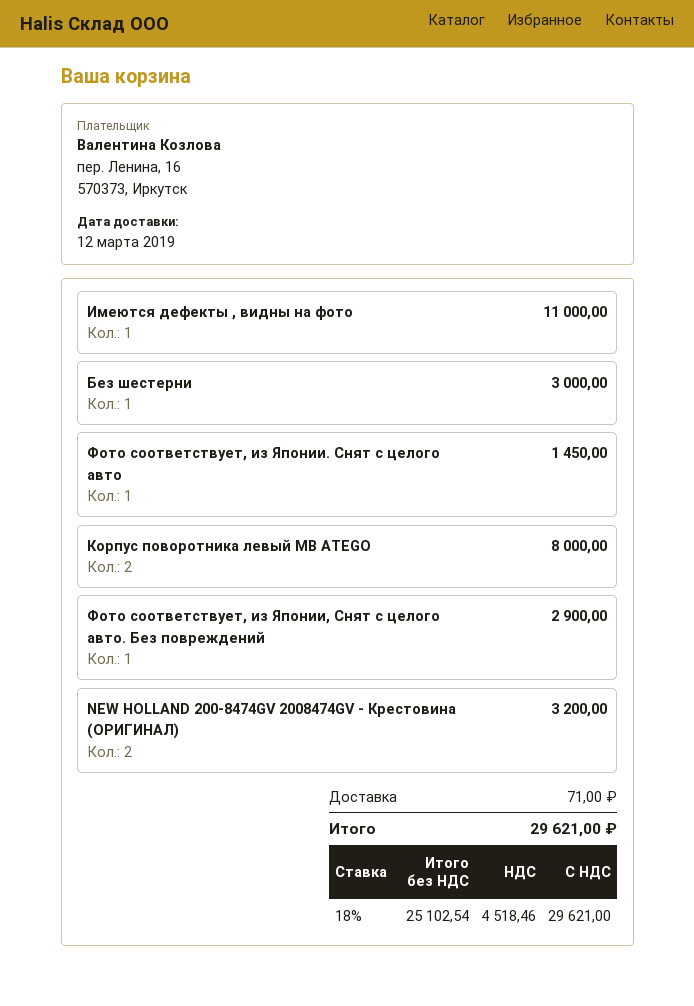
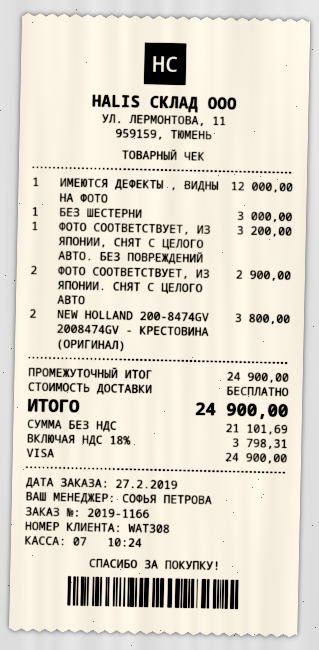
Имеются дефекты , видны на фото: 1 for 11000.00 -> 1 for 12000.00
Фото соответствует, из Японии. Снят с целого авто: 1 for 1450.00 -> 2 for 2900.00
Корпус поворотника левый MB ATEGO: 2 for 8000.00 -> none
Фото соответствует, из Японии, Снят с целого авто. Без повреждений: 1 for 2900.00 -> 1 for 3200.00
NEW HOLLAND 200-8474GV 2008474GV - Крестовина (ОРИГИНАЛ): 2 for 3200.00 -> 2 for 3800.00
shipping: 71.00 -> 0.00
net: 25102.54 -> 21101.69
tax: 18% = 4518.46 -> 18% = 3798.31
total: 29621.00 -> 24900.00

